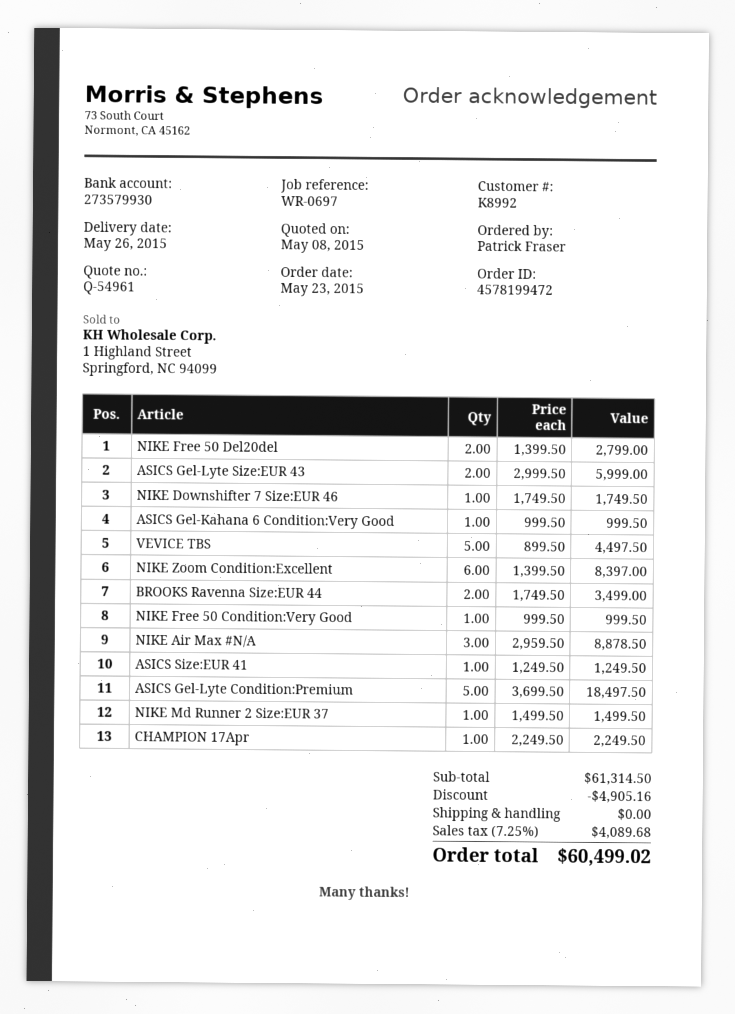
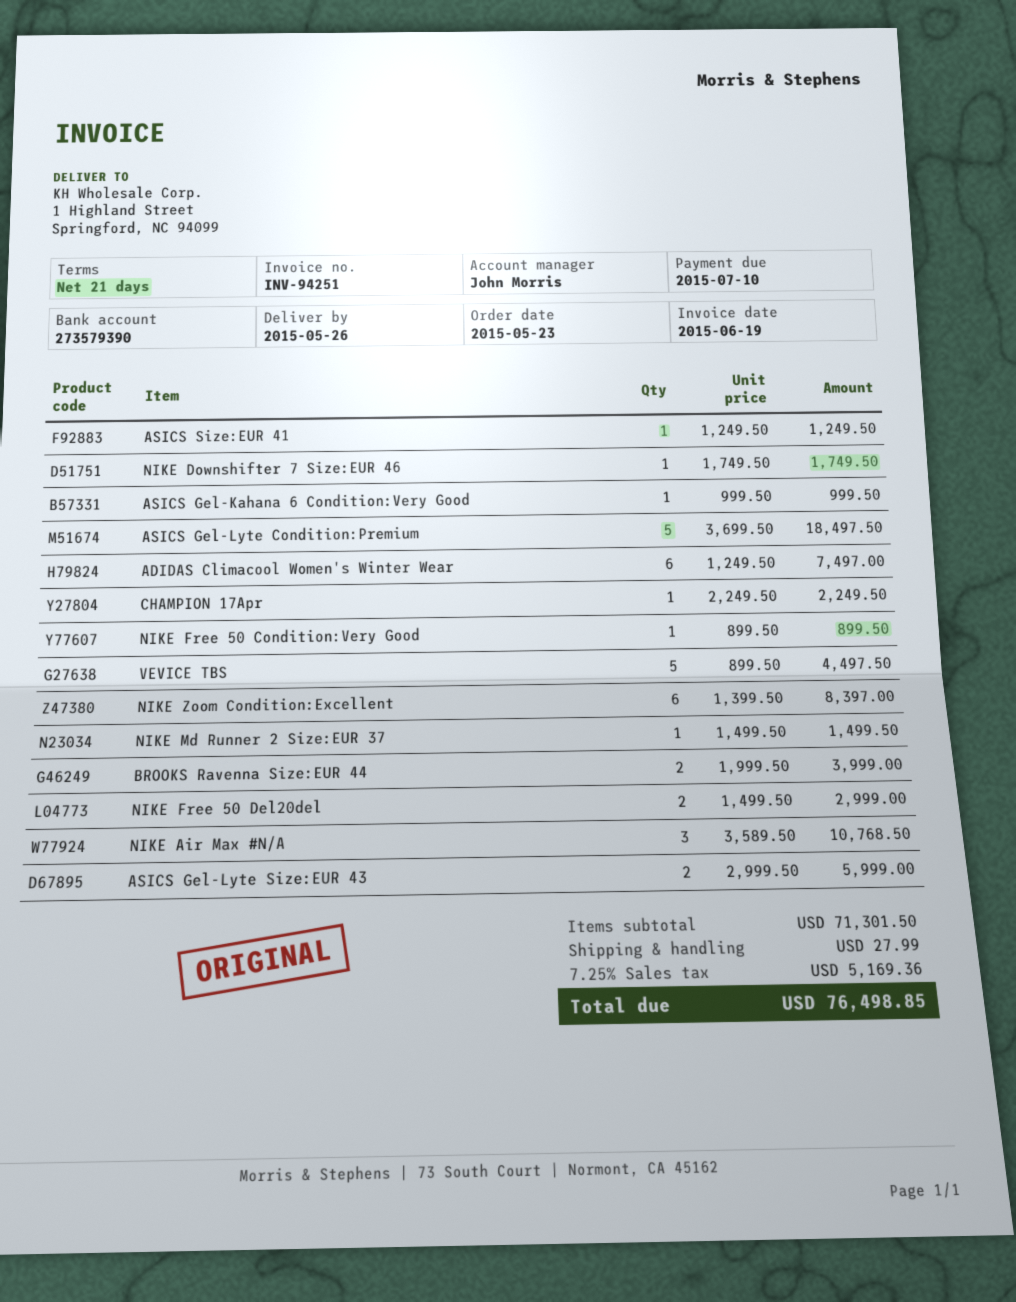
bank account: 273579930 -> 273579390
NIKE Free 50 Del20del: 2 x 1399.50 = 2799.00 -> 2 x 1499.50 = 2999.00
BROOKS Ravenna Size:EUR 44: 2 x 1749.50 = 3499.00 -> 2 x 1999.50 = 3999.00
NIKE Free 50 Condition:Very Good: 1 x 999.50 = 999.50 -> 1 x 899.50 = 899.50
NIKE Air Max #N/A: 3 x 2959.50 = 8878.50 -> 3 x 3589.50 = 10768.50
ADIDAS Climacool Women's Winter Wear: none -> 6 x 1249.50 = 7497.00
subtotal: 61314.50 -> 71301.50
discount: 4905.16 -> none
shipping: 0.00 -> 27.99
tax: 7.25% = 4089.68 -> 7.25% = 5169.36
total: 60499.02 -> 76498.85

